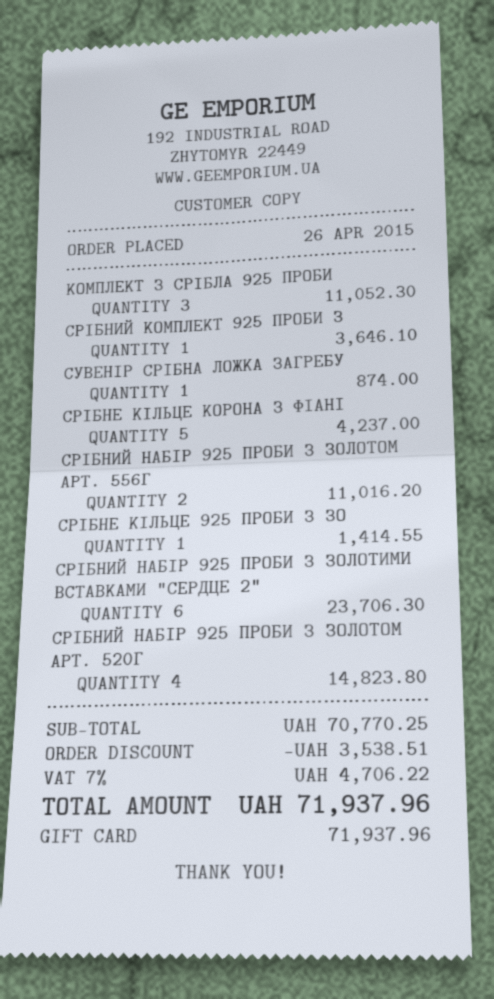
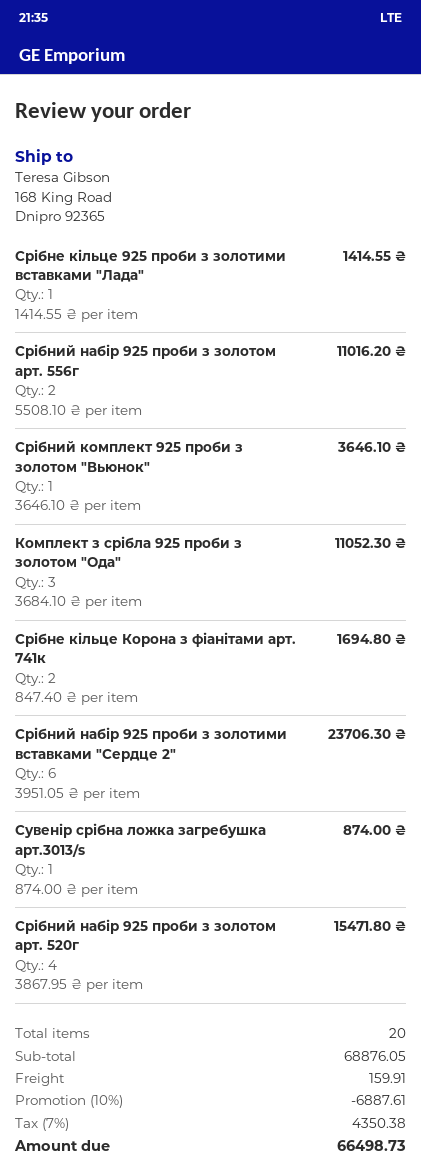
СРІБНЕ КІЛЬЦЕ КОРОНА З ФІАНІ: 5 for 4237.00 -> 2 for 1694.80
СРІБНИЙ НАБІР 925 ПРОБИ З ЗОЛОТОМ АРТ. 520Г: 4 for 14823.80 -> 4 for 15471.80
subtotal: 70770.25 -> 68876.05
discount: 3538.51 -> 6887.61
shipping: none -> 159.91
tax: 7% = 4706.22 -> 7% = 4350.38
total: 71937.96 -> 66498.73

